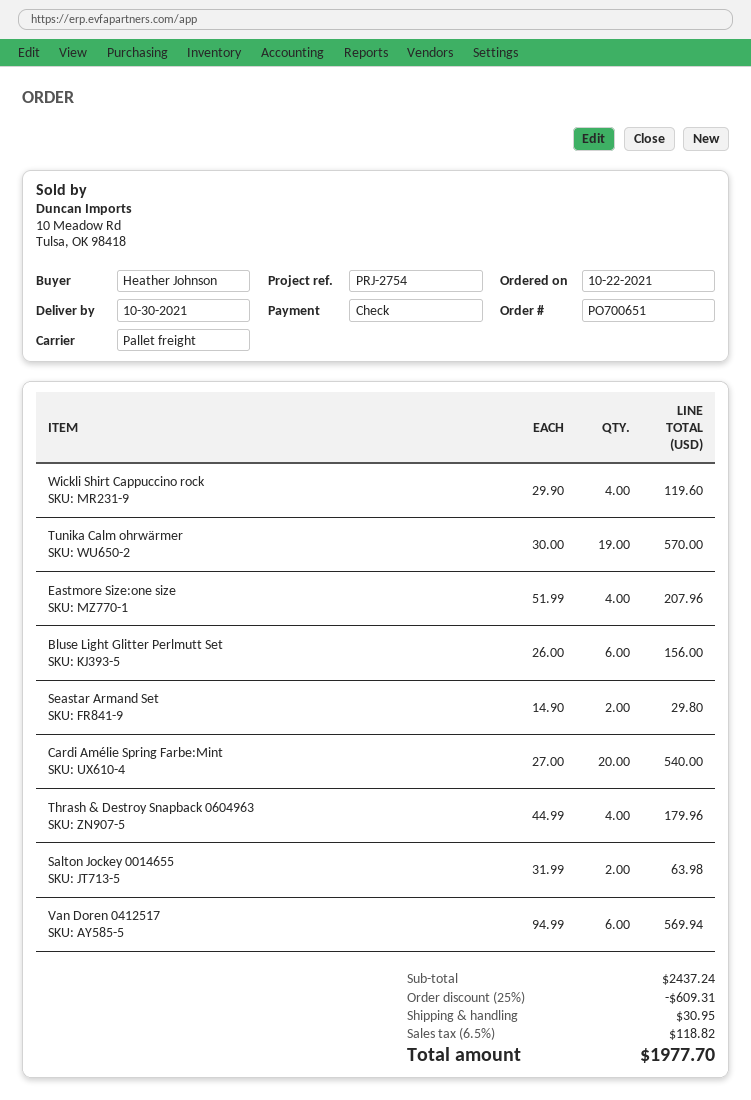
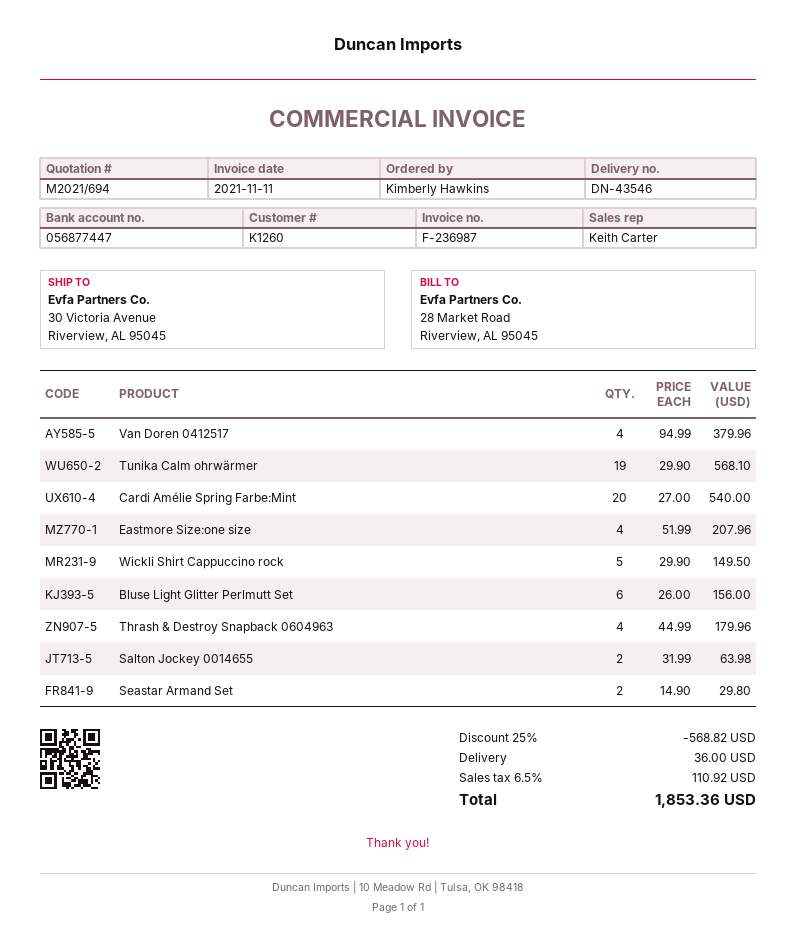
ordered by: Heather Johnson -> Kimberly Hawkins
Wickli Shirt Cappuccino rock: 4 x 29.90 = 119.60 -> 5 x 29.90 = 149.50
Tunika Calm ohrwärmer: 19 x 30.00 = 570.00 -> 19 x 29.90 = 568.10
Van Doren 0412517: 6 x 94.99 = 569.94 -> 4 x 94.99 = 379.96
discount: 25% = 609.31 -> 25% = 568.82
shipping: 30.95 -> 36.00
tax: 6.5% = 118.82 -> 6.5% = 110.92
total: 1977.70 -> 1853.36

